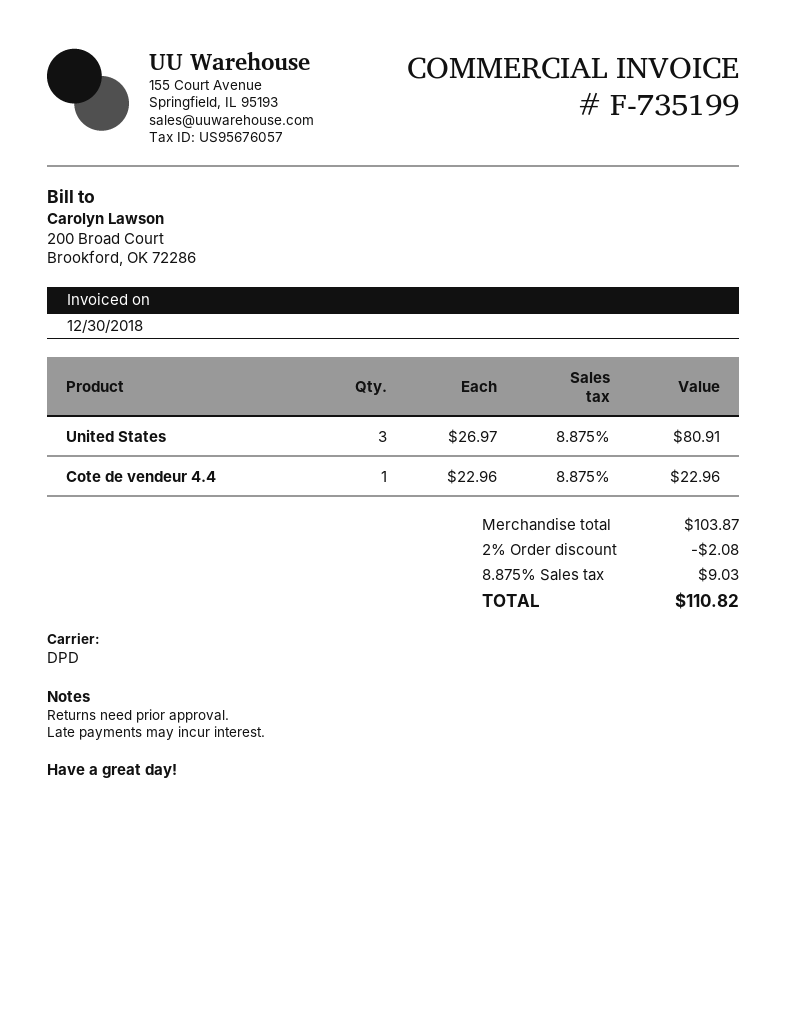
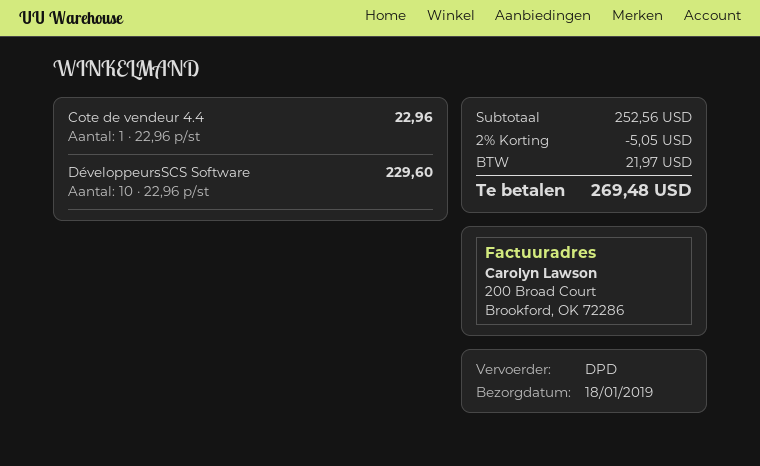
United States: 3 x 26.97 = 80.91 -> none
DéveloppeursSCS Software: none -> 10 x 22.96 = 229.60
subtotal: 103.87 -> 252.56
discount: 2% = 2.08 -> 2% = 5.05
tax: 9.03 -> 21.97
total: 110.82 -> 269.48

